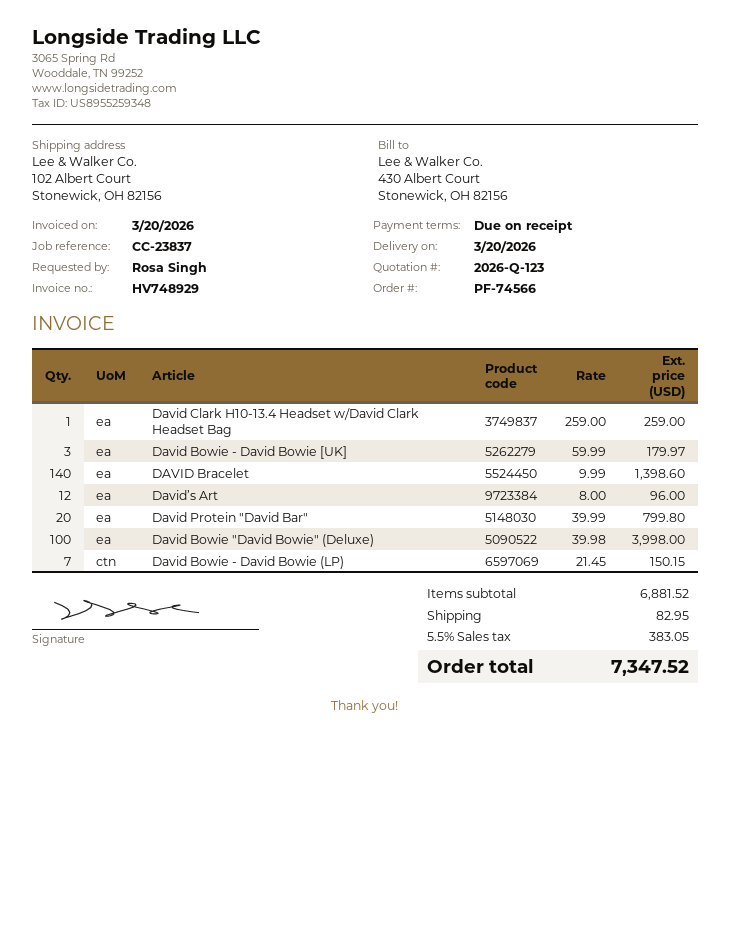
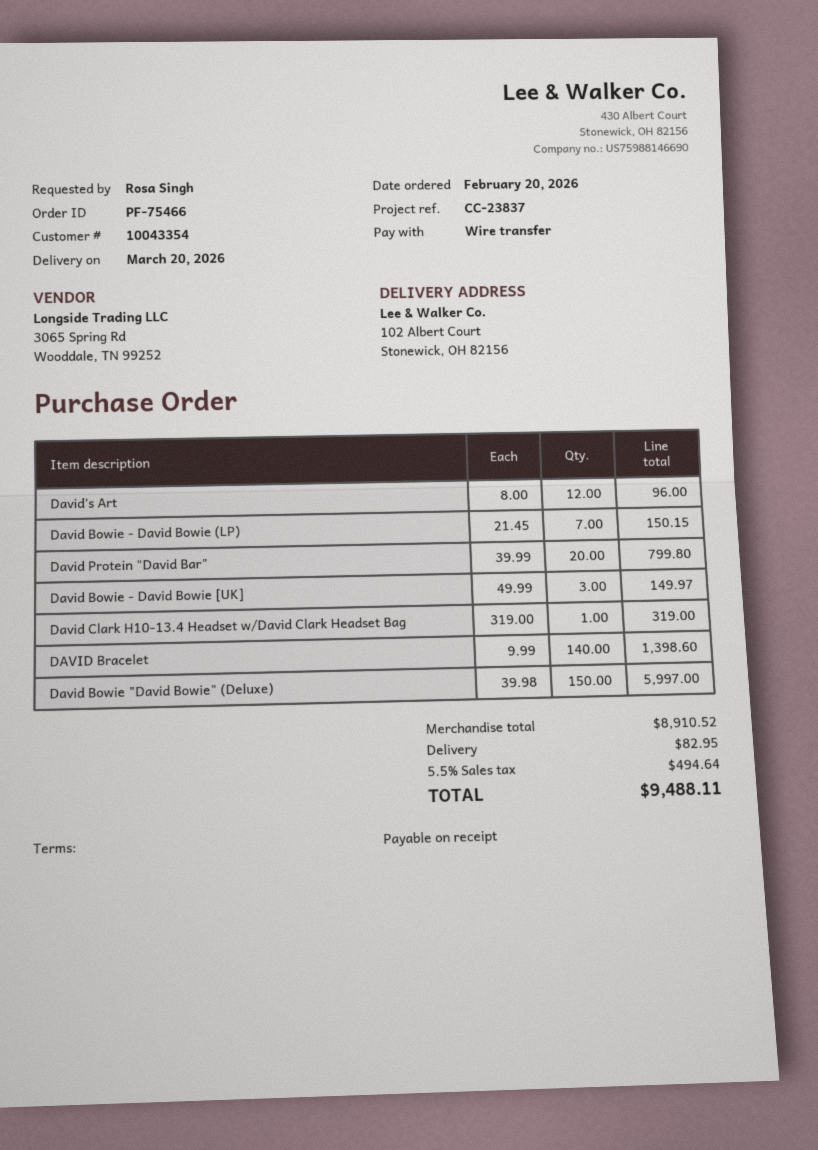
order number: PF-74566 -> PF-75466
David Clark H10-13.4 Headset w/David Clark Headset Bag: 1 x 259.00 = 259.00 -> 1 x 319.00 = 319.00
David Bowie - David Bowie [UK]: 3 x 59.99 = 179.97 -> 3 x 49.99 = 149.97
David Bowie "David Bowie" (Deluxe): 100 x 39.98 = 3998.00 -> 150 x 39.98 = 5997.00
subtotal: 6881.52 -> 8910.52
tax: 5.5% = 383.05 -> 5.5% = 494.64
total: 7347.52 -> 9488.11

